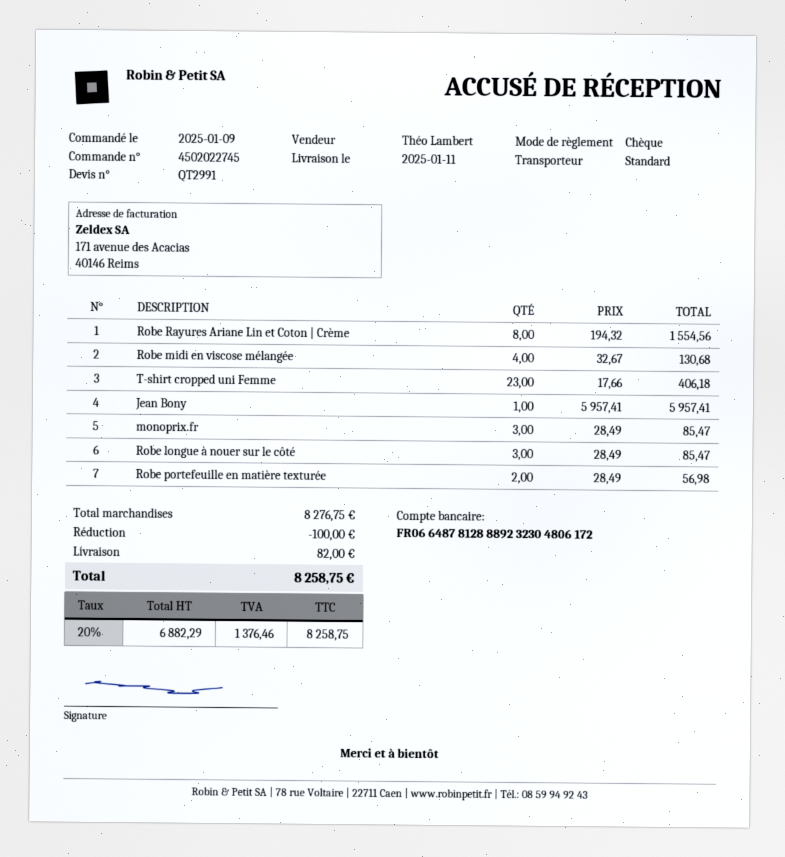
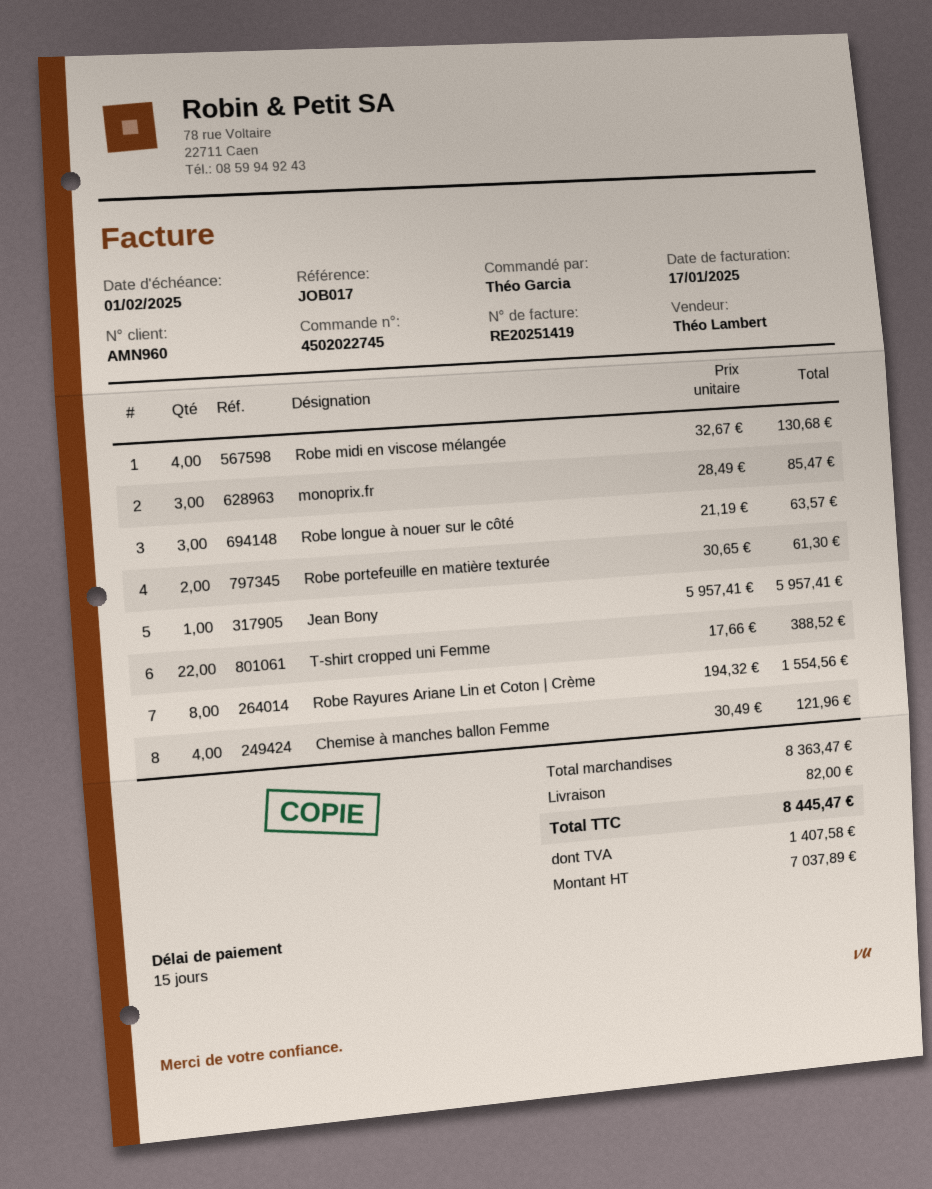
T-shirt cropped uni Femme: 23 x 17.66 = 406.18 -> 22 x 17.66 = 388.52
Robe longue à nouer sur le côté: 3 x 28.49 = 85.47 -> 3 x 21.19 = 63.57
Robe portefeuille en matière texturée: 2 x 28.49 = 56.98 -> 2 x 30.65 = 61.30
Chemise à manches ballon Femme: none -> 4 x 30.49 = 121.96
subtotal: 8276.75 -> 8363.47
discount: 100.00 -> none
net: 6882.29 -> 7037.89
tax: 1376.46 -> 1407.58
total: 8258.75 -> 8445.47

